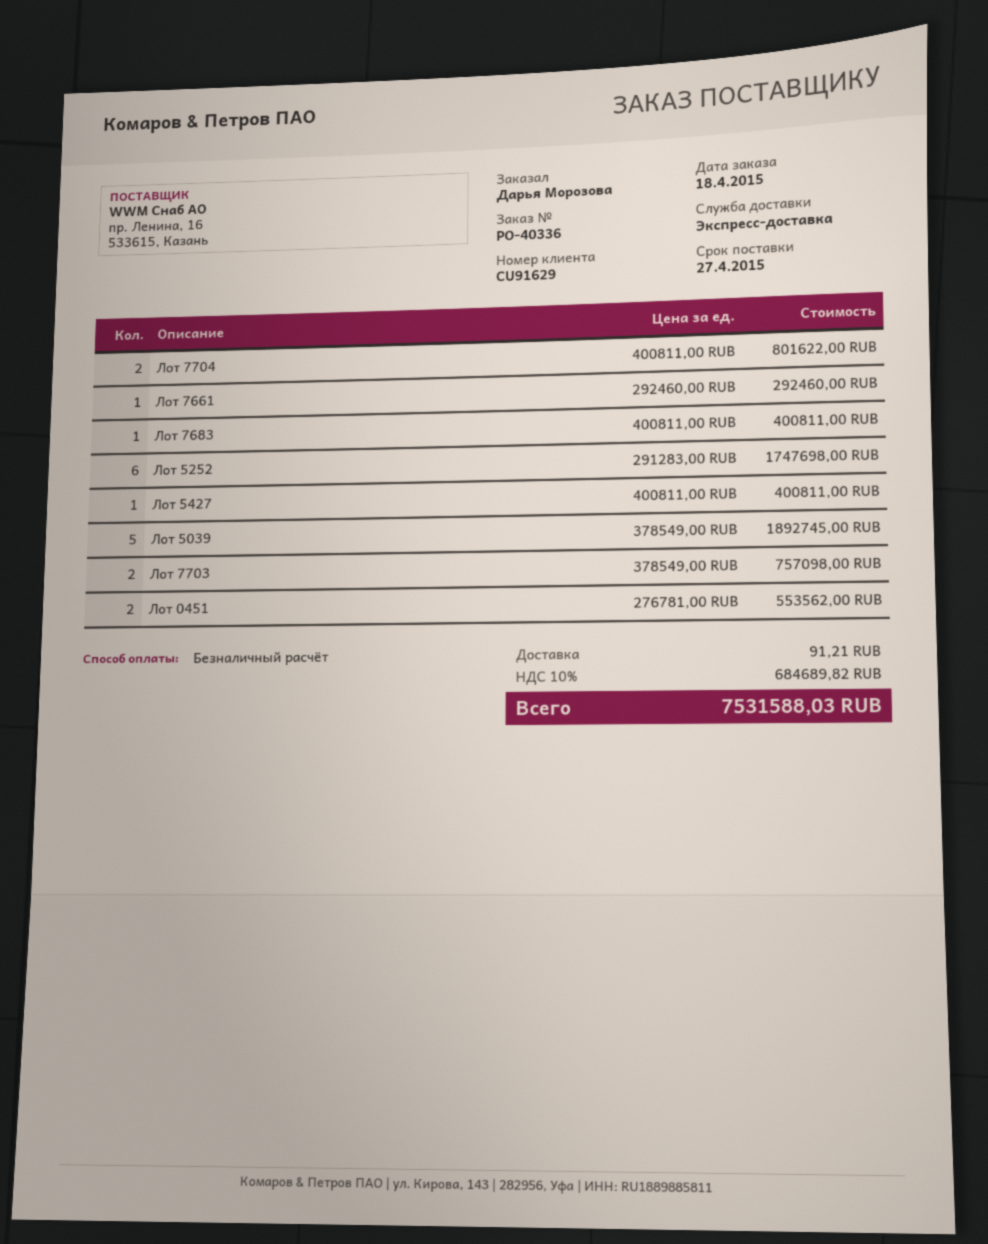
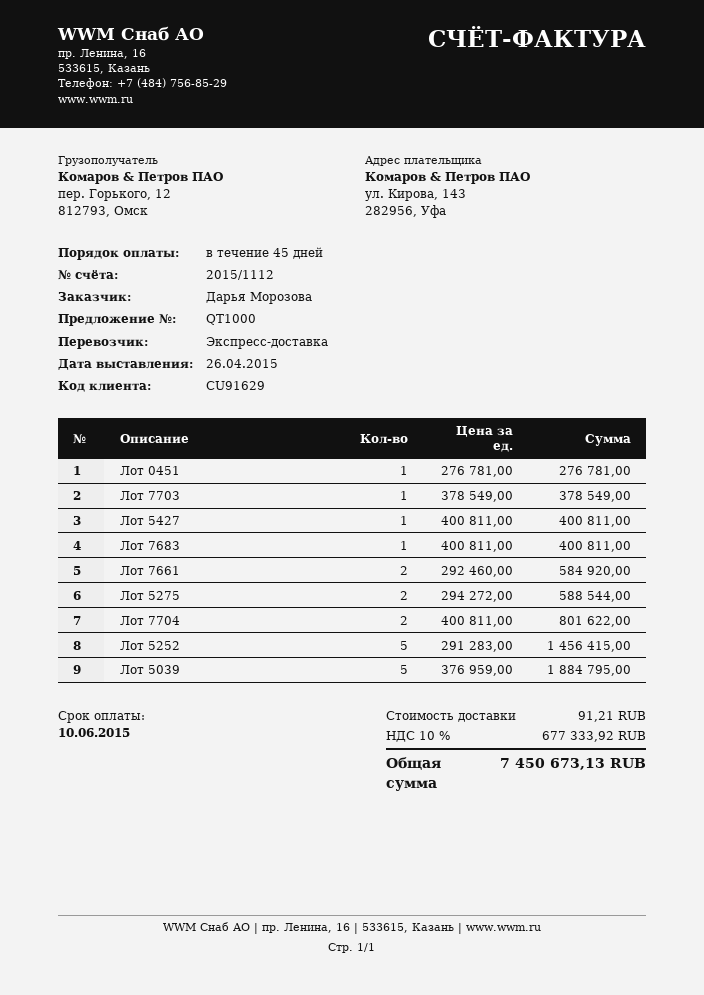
Лот 7661: 1 x 292460.00 = 292460.00 -> 2 x 292460.00 = 584920.00
Лот 5252: 6 x 291283.00 = 1747698.00 -> 5 x 291283.00 = 1456415.00
Лот 5039: 5 x 378549.00 = 1892745.00 -> 5 x 376959.00 = 1884795.00
Лот 7703: 2 x 378549.00 = 757098.00 -> 1 x 378549.00 = 378549.00
Лот 0451: 2 x 276781.00 = 553562.00 -> 1 x 276781.00 = 276781.00
Лот 5275: none -> 2 x 294272.00 = 588544.00
tax: 10% = 684689.82 -> 10% = 677333.92
total: 7531588.03 -> 7450673.13

